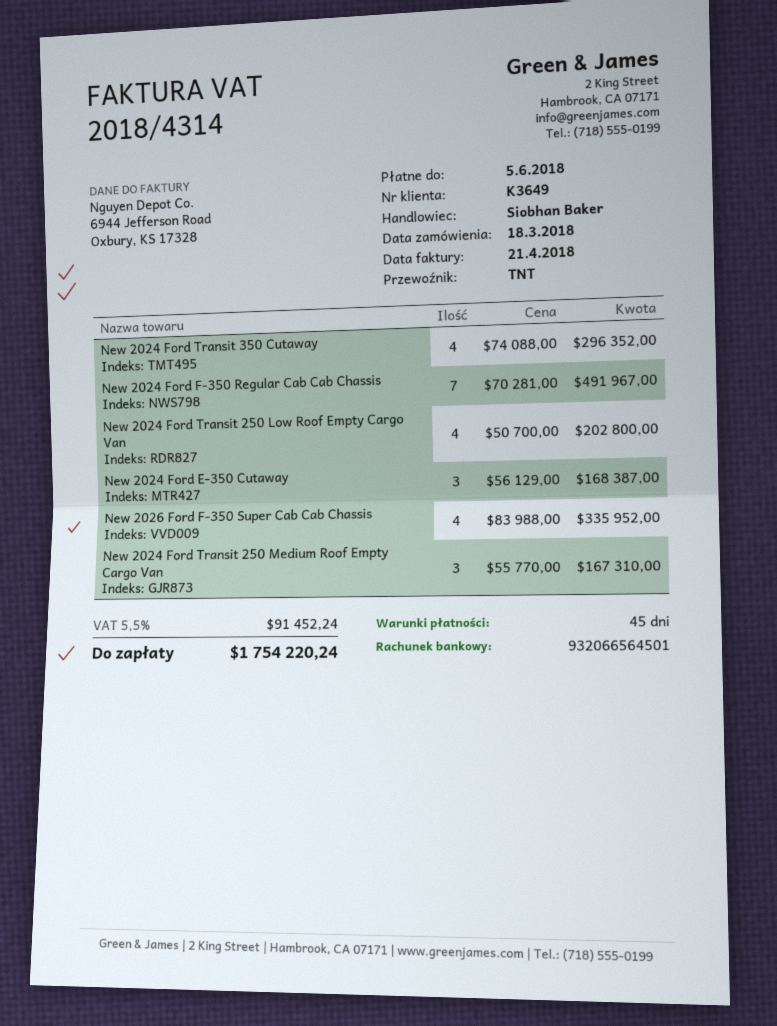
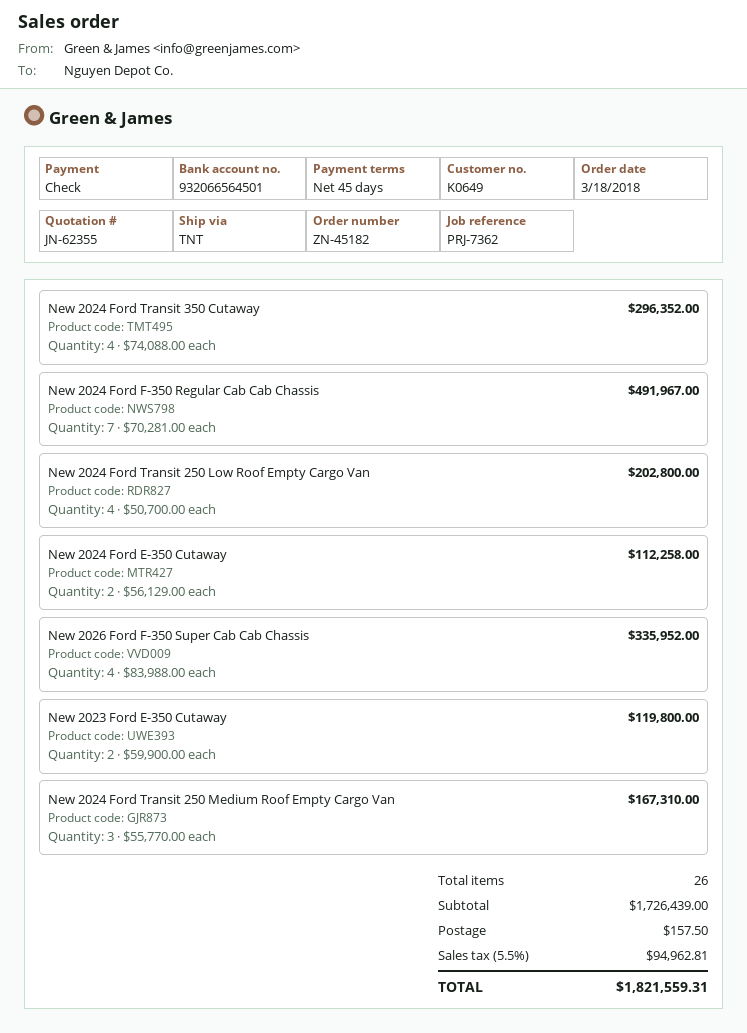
customer number: K3649 -> K0649
New 2024 Ford E-350 Cutaway: 3 x 56129.00 = 168387.00 -> 2 x 56129.00 = 112258.00
New 2023 Ford E-350 Cutaway: none -> 2 x 59900.00 = 119800.00
shipping: none -> 157.50
tax: 5.5% = 91452.24 -> 5.5% = 94962.81
total: 1754220.24 -> 1821559.31

